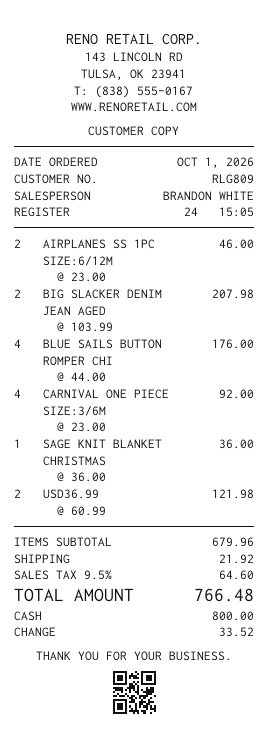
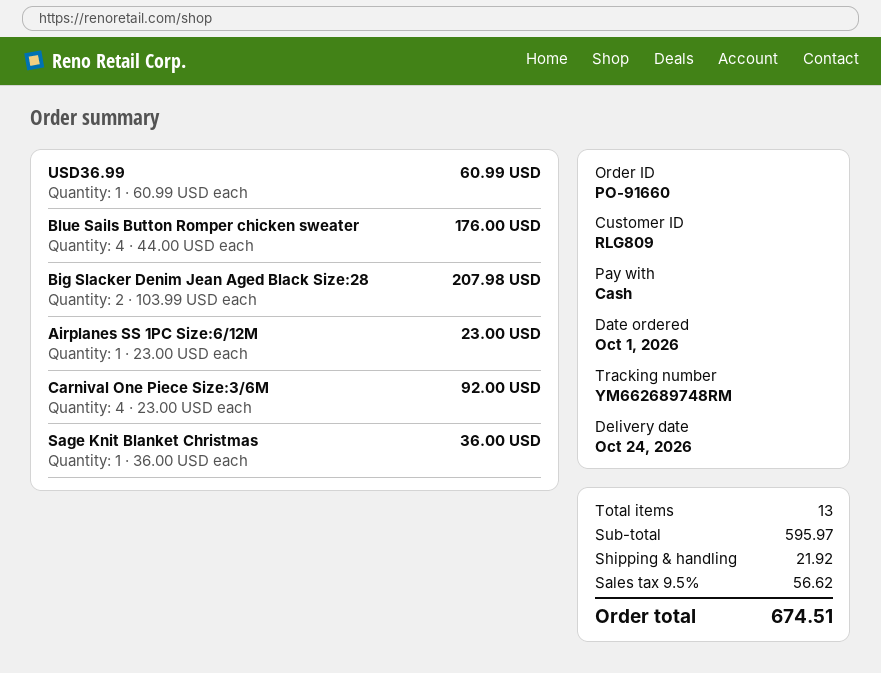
AIRPLANES SS 1PC SIZE:6/12M: 2 x 23.00 = 46.00 -> 1 x 23.00 = 23.00
USD36.99: 2 x 60.99 = 121.98 -> 1 x 60.99 = 60.99
subtotal: 679.96 -> 595.97
tax: 9.5% = 64.60 -> 9.5% = 56.62
total: 766.48 -> 674.51

